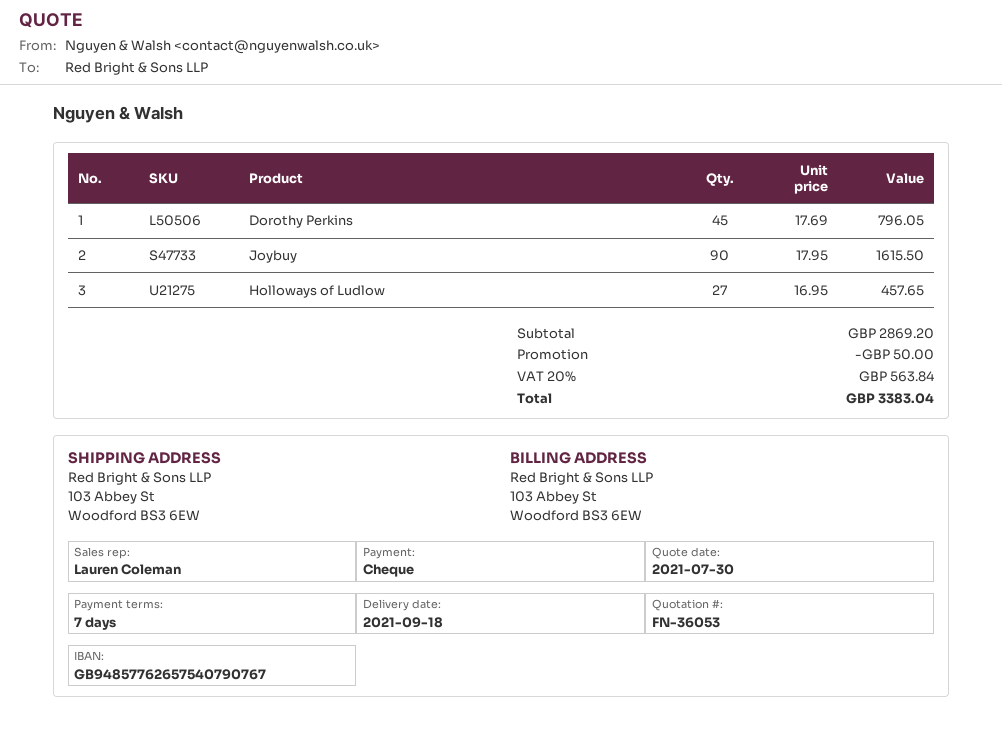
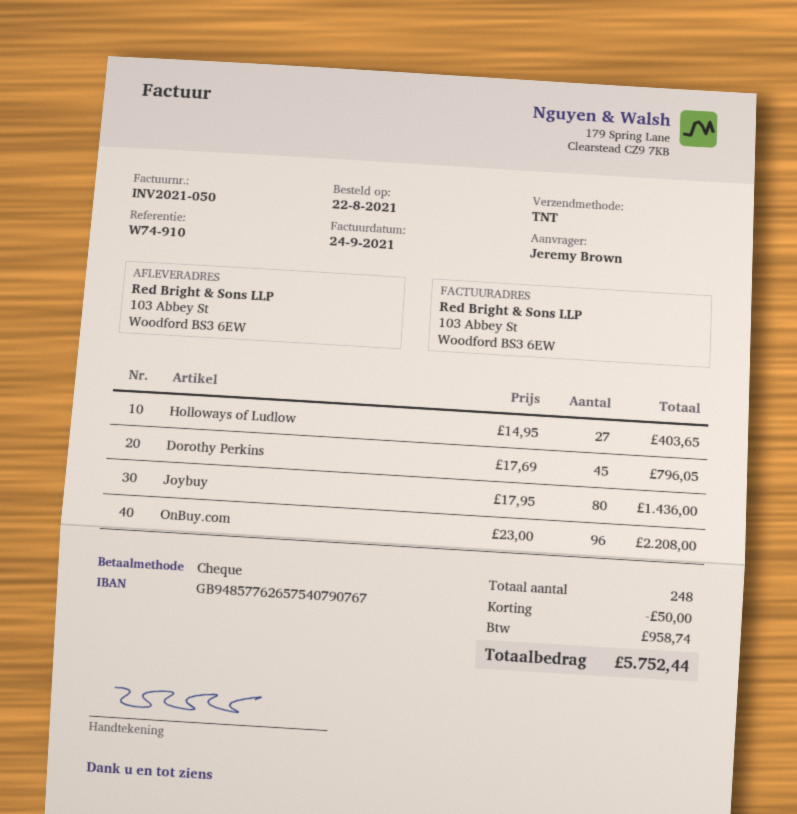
Joybuy: 90 x 17.95 = 1615.50 -> 80 x 17.95 = 1436.00
Holloways of Ludlow: 27 x 16.95 = 457.65 -> 27 x 14.95 = 403.65
OnBuy.com: none -> 96 x 23.00 = 2208.00
tax: 563.84 -> 958.74
total: 3383.04 -> 5752.44

